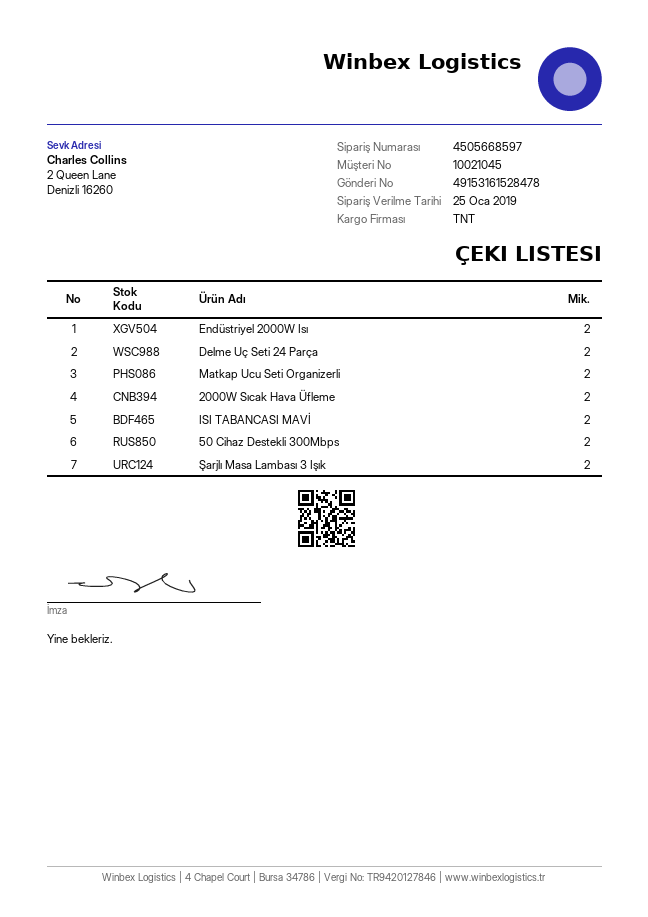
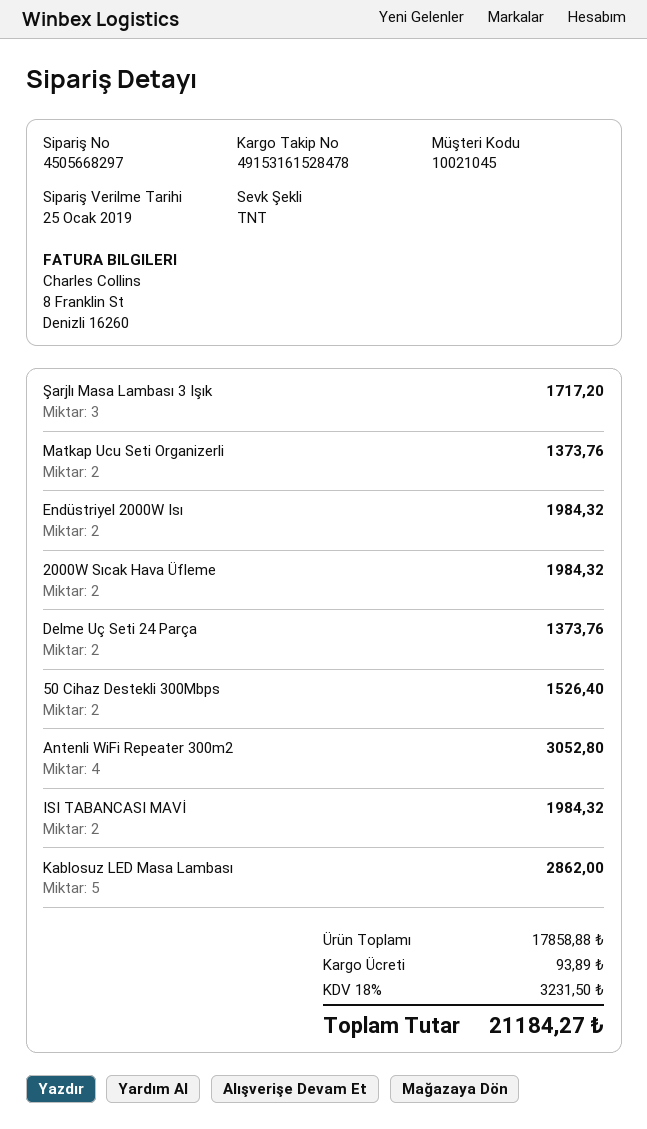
order number: 4505668597 -> 4505668297
Şarjlı Masa Lambası 3 Işık: 2 -> 3
Antenli WiFi Repeater 300m2: none -> 4
Kablosuz LED Masa Lambası: none -> 5

